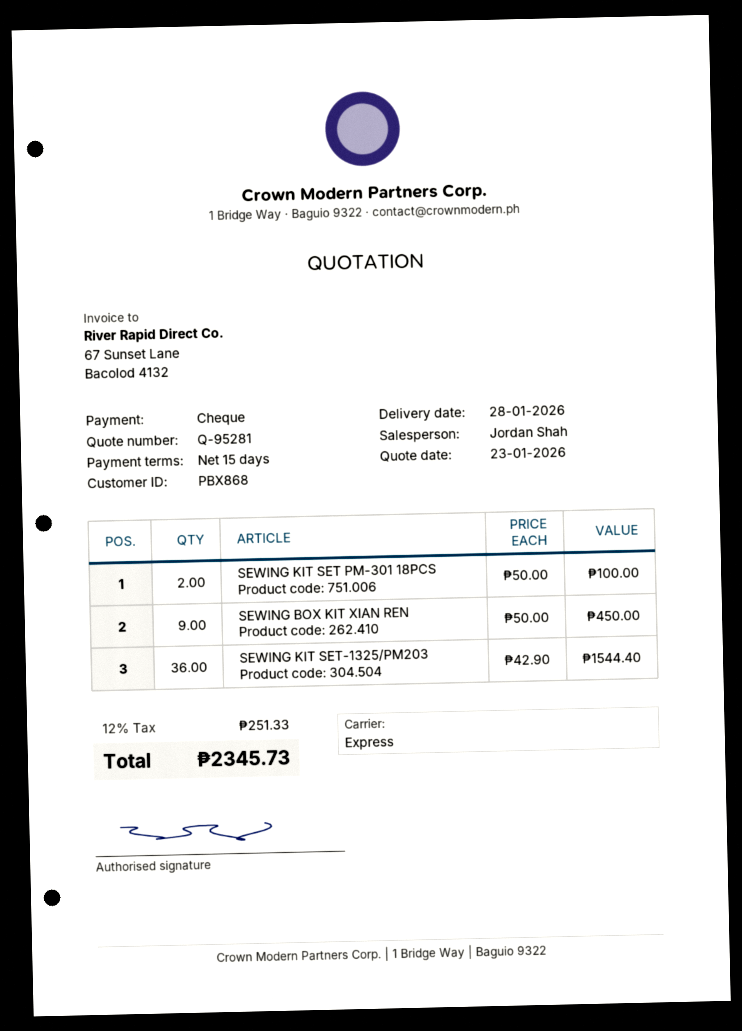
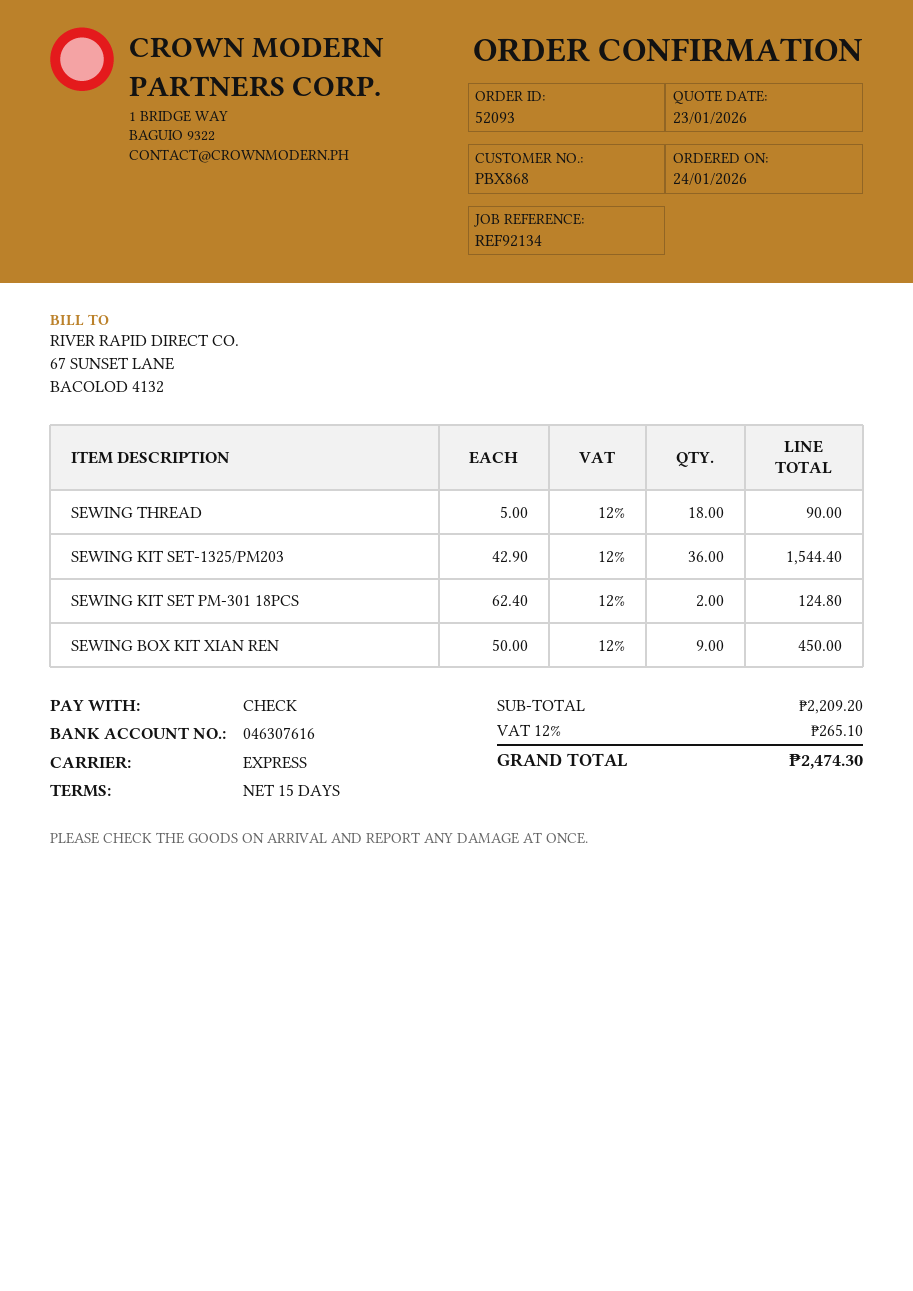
SEWING KIT SET PM-301 18PCS: 2 x 50.00 = 100.00 -> 2 x 62.40 = 124.80
SEWING THREAD: none -> 18 x 5.00 = 90.00
tax: 12% = 251.33 -> 12% = 265.10
total: 2345.73 -> 2474.30

